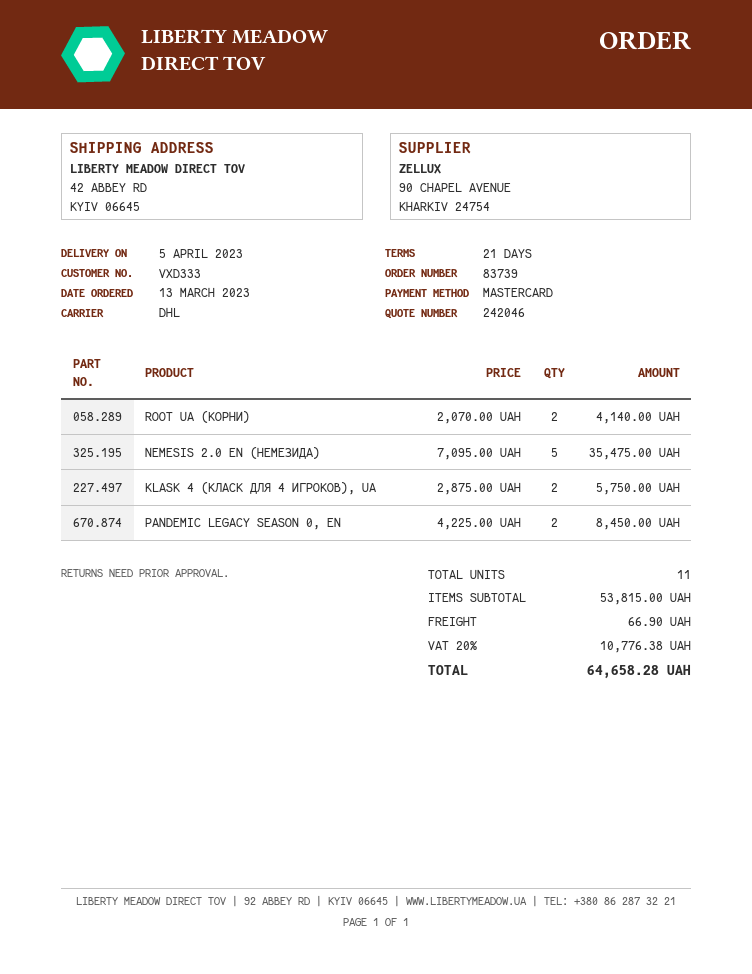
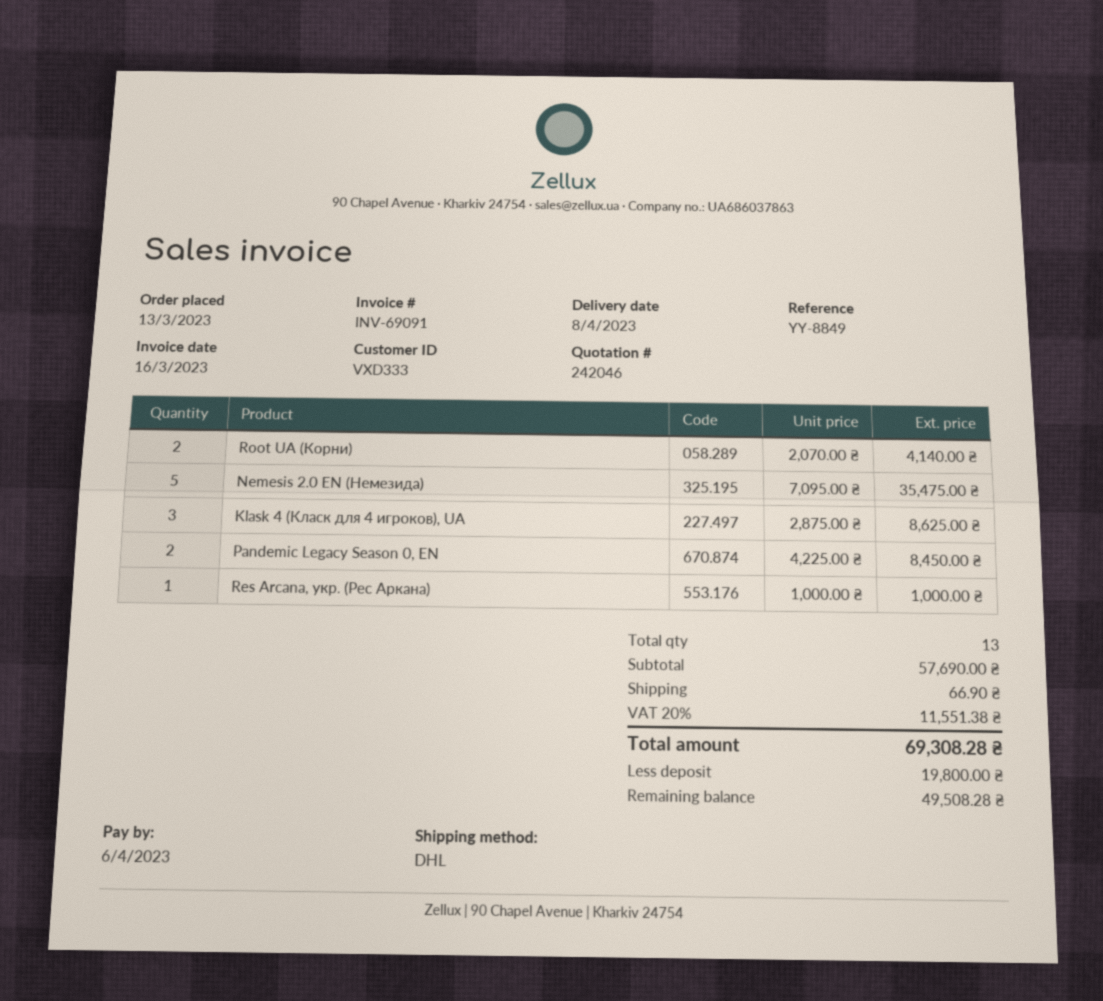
delivery date: 2023-04-05 -> 2023-04-08
KLASK 4 (КЛАСК ДЛЯ 4 ИГРОКОВ), UA: 2 x 2875.00 = 5750.00 -> 3 x 2875.00 = 8625.00
Res Arcana, укр. (Рес Аркана): none -> 1 x 1000.00 = 1000.00
total quantity: 11 -> 13
subtotal: 53815.00 -> 57690.00
tax: 20% = 10776.38 -> 20% = 11551.38
total: 64658.28 -> 69308.28

